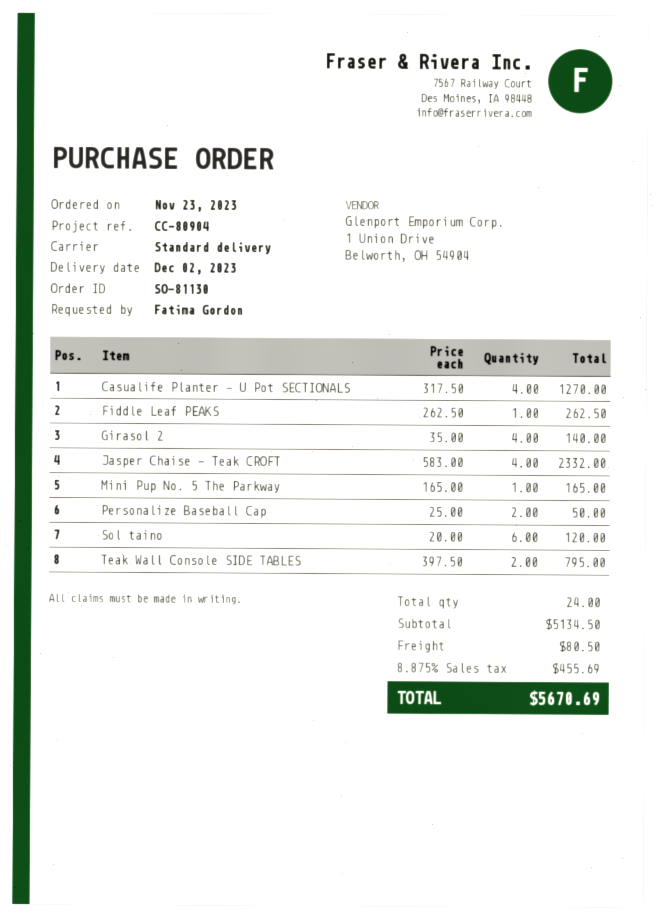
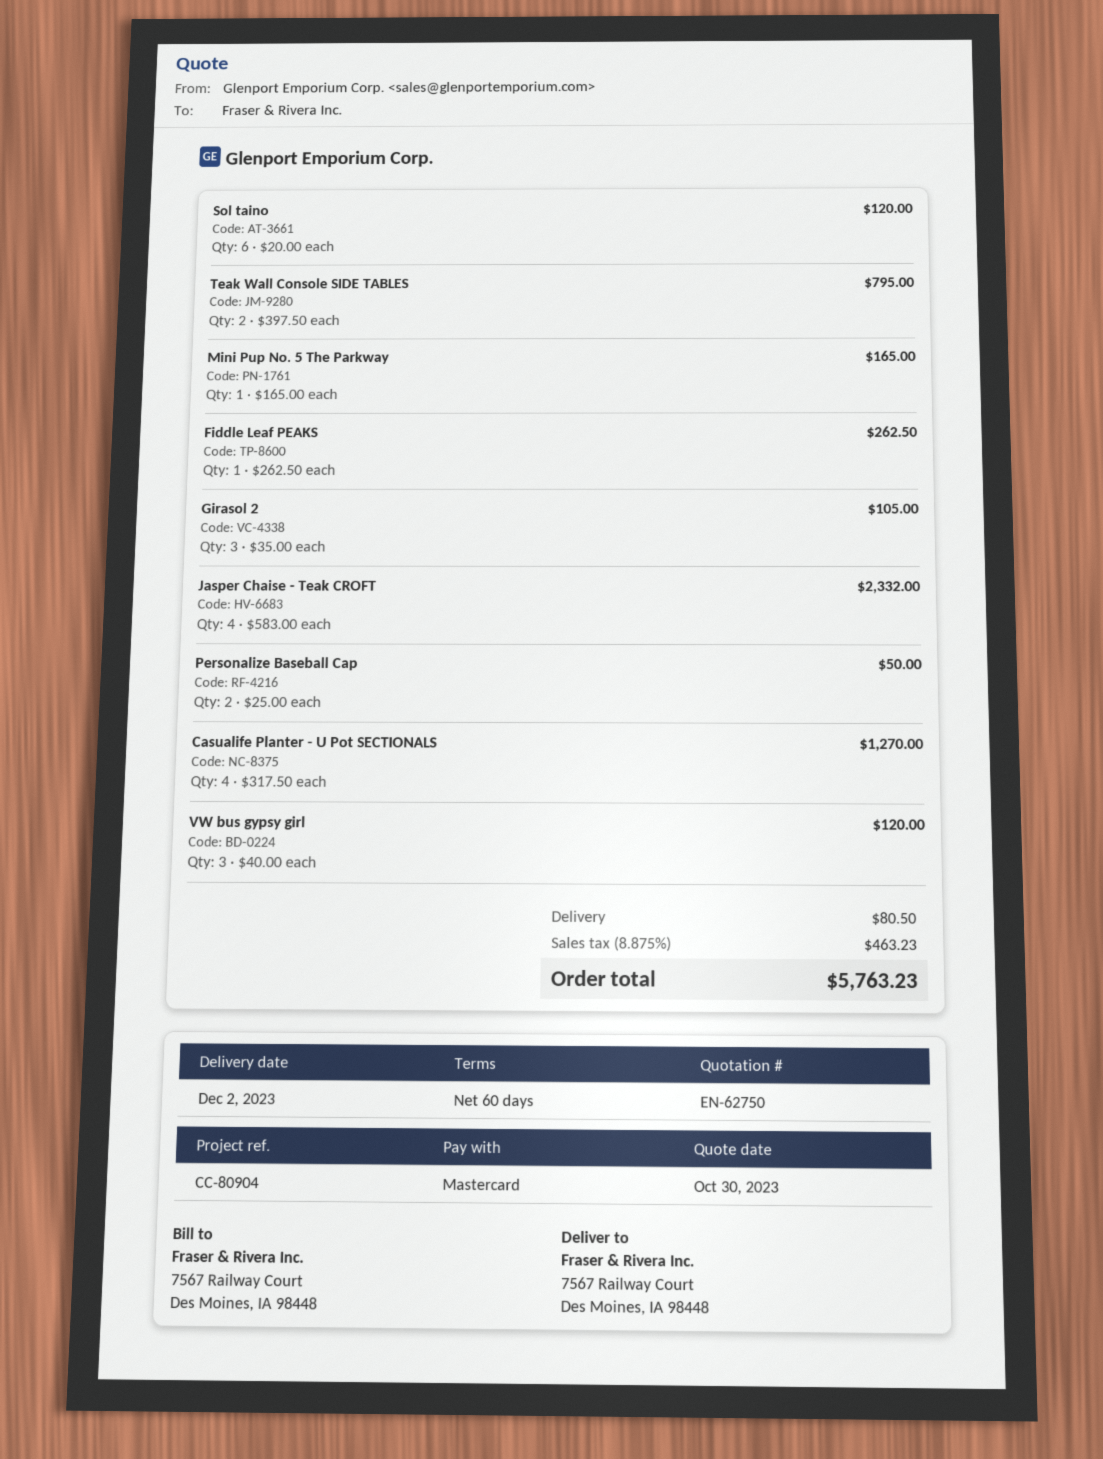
Girasol 2: 4 x 35.00 = 140.00 -> 3 x 35.00 = 105.00
VW bus gypsy girl: none -> 3 x 40.00 = 120.00
tax: 8.875% = 455.69 -> 8.875% = 463.23
total: 5670.69 -> 5763.23

